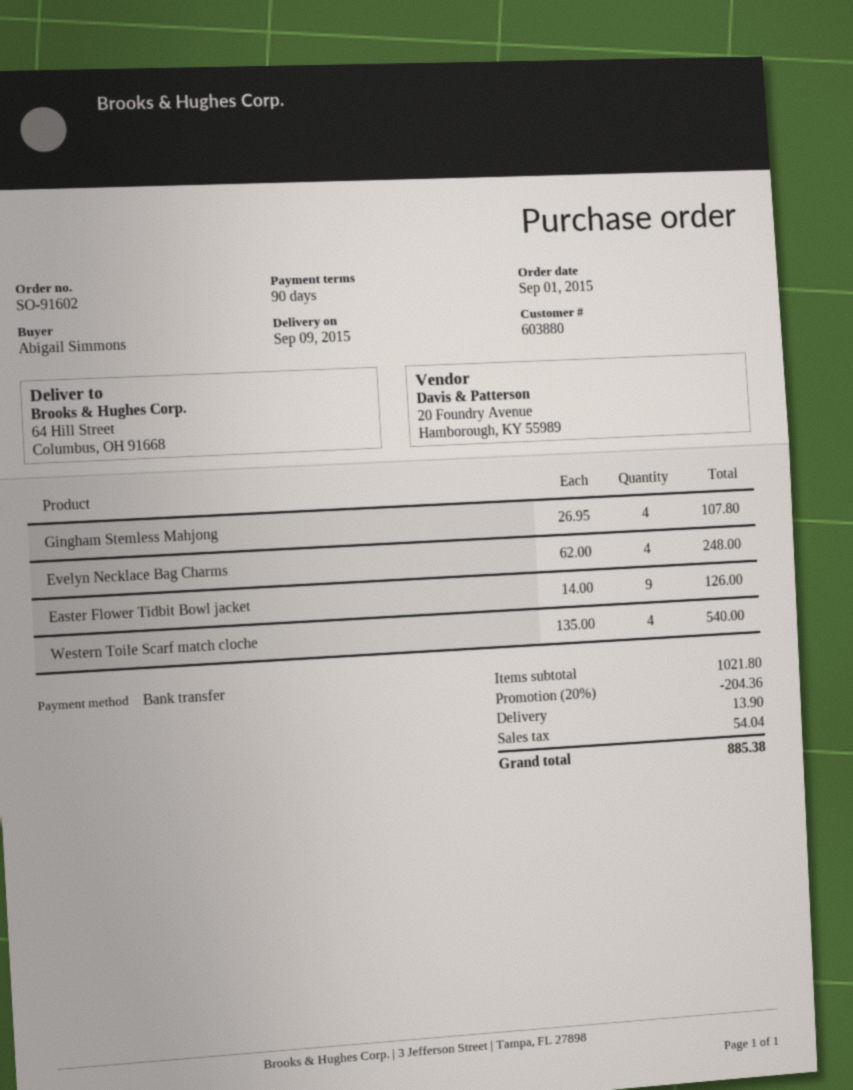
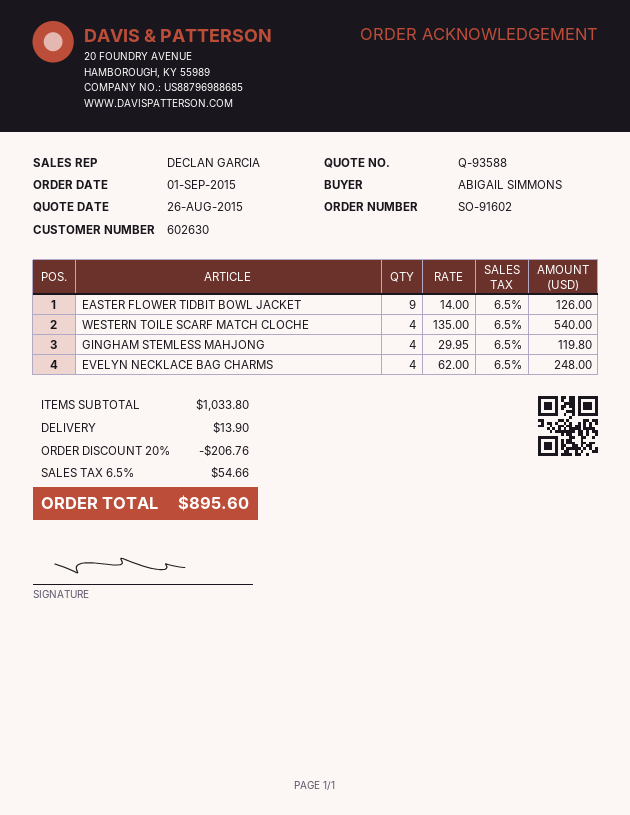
customer number: 603880 -> 602630
Gingham Stemless Mahjong: 4 x 26.95 = 107.80 -> 4 x 29.95 = 119.80
subtotal: 1021.80 -> 1033.80
discount: 20% = 204.36 -> 20% = 206.76
tax: 54.04 -> 54.66
total: 885.38 -> 895.60

